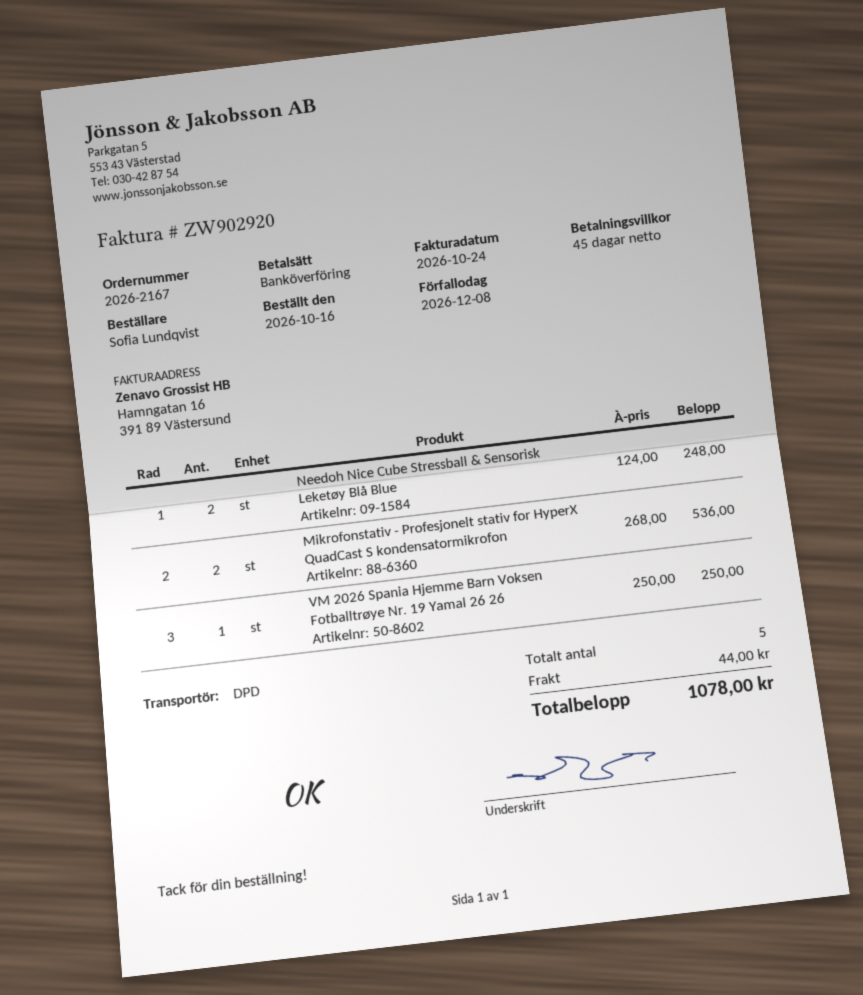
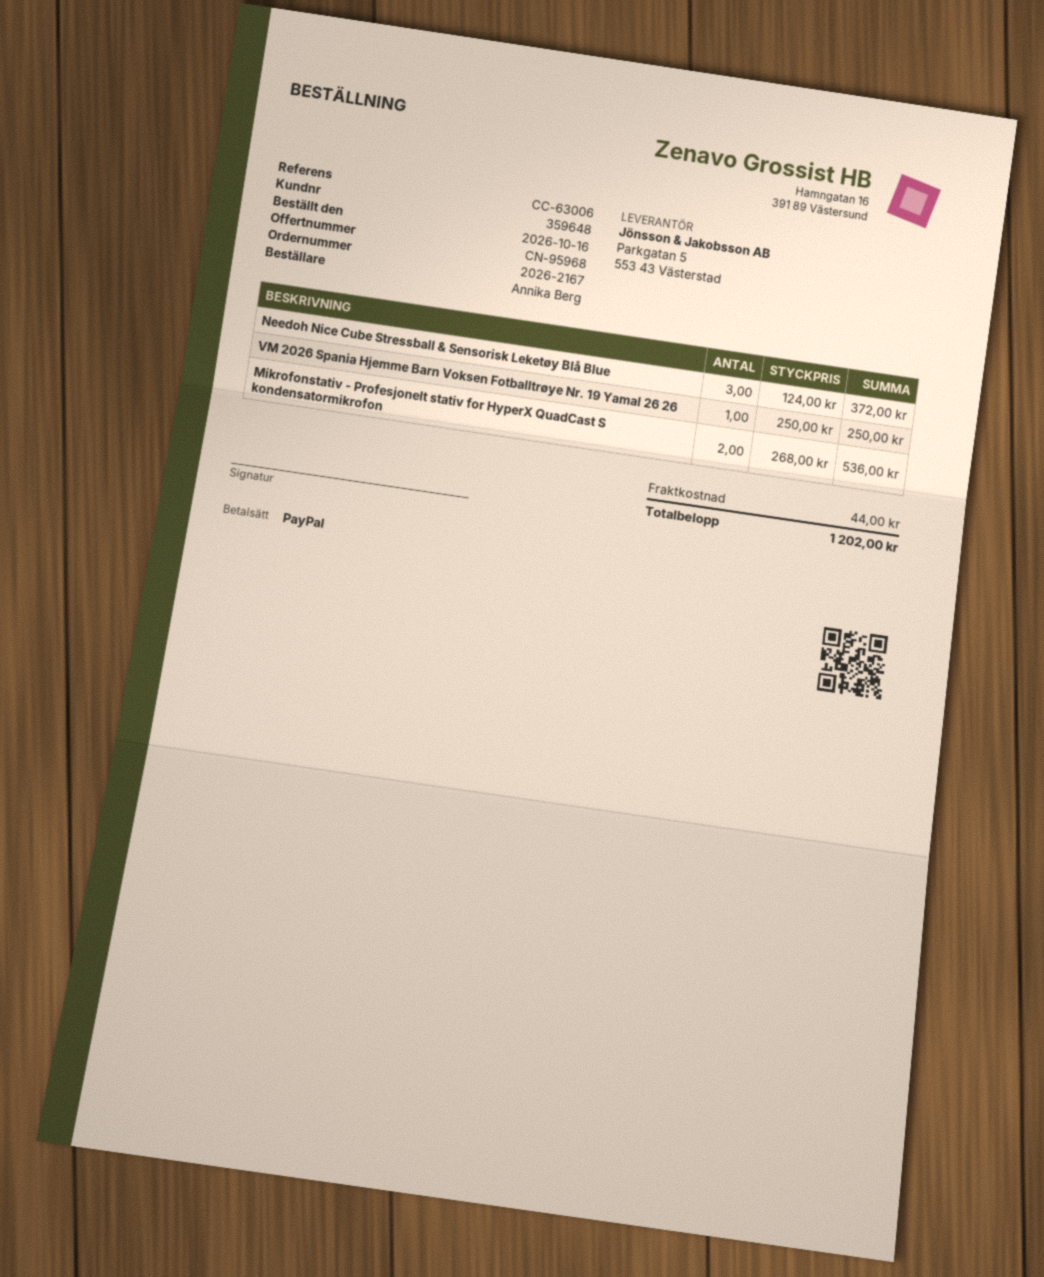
ordered by: Sofia Lundqvist -> Annika Berg
payment method: bank transfer -> PayPal
Needoh Nice Cube Stressball & Sensorisk Leketøy Blå Blue: 2 x 124.00 = 248.00 -> 3 x 124.00 = 372.00
total: 1078.00 -> 1202.00

